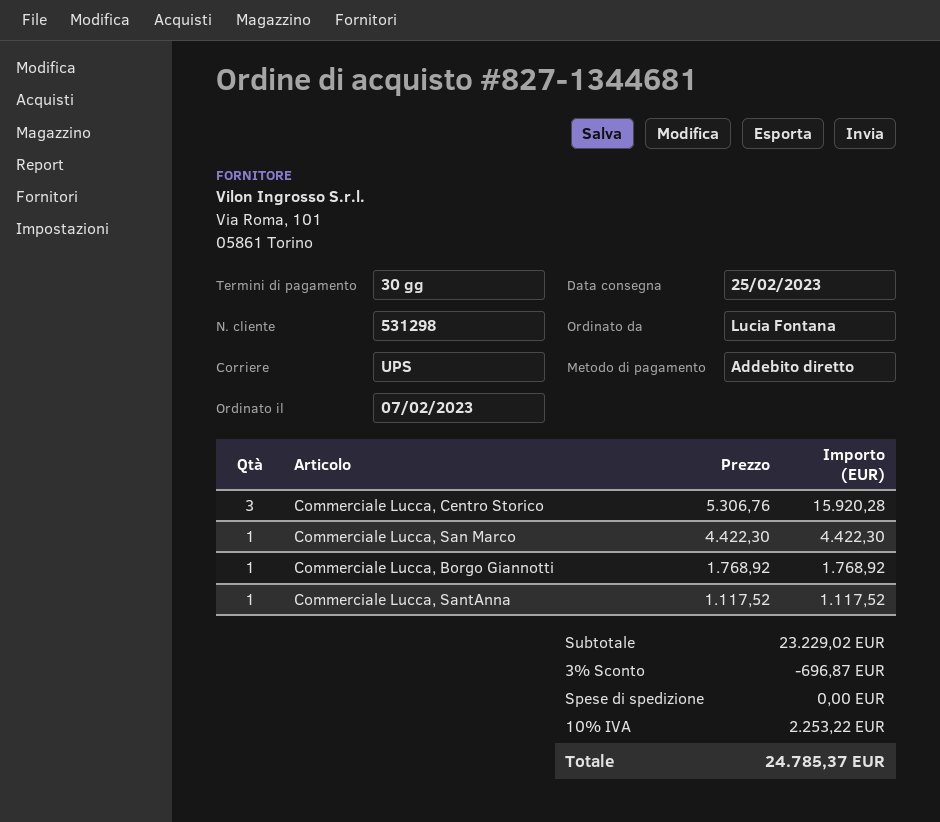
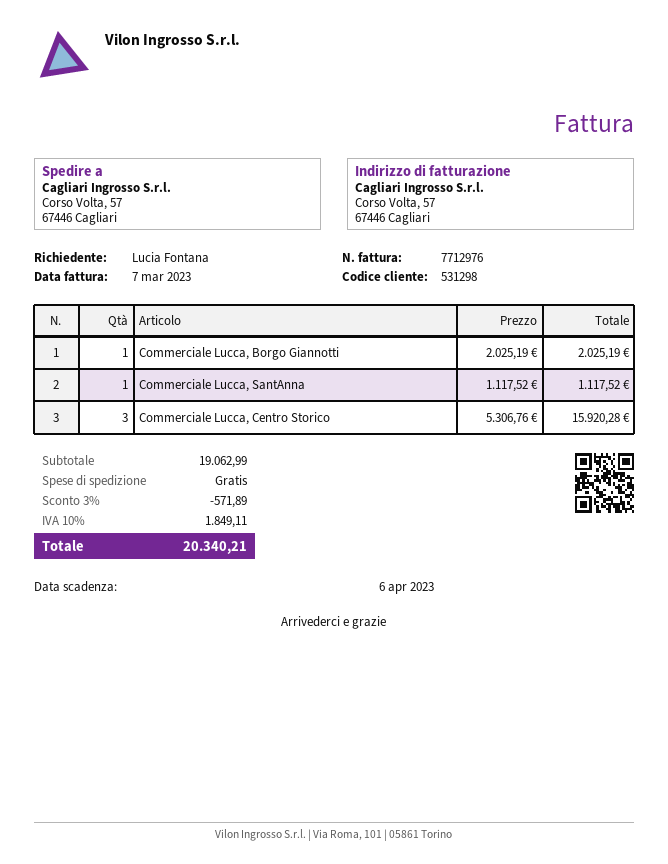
Commerciale Lucca, San Marco: 1 x 4422.30 = 4422.30 -> none
Commerciale Lucca, Borgo Giannotti: 1 x 1768.92 = 1768.92 -> 1 x 2025.19 = 2025.19
subtotal: 23229.02 -> 19062.99
discount: 3% = 696.87 -> 3% = 571.89
tax: 10% = 2253.22 -> 10% = 1849.11
total: 24785.37 -> 20340.21

